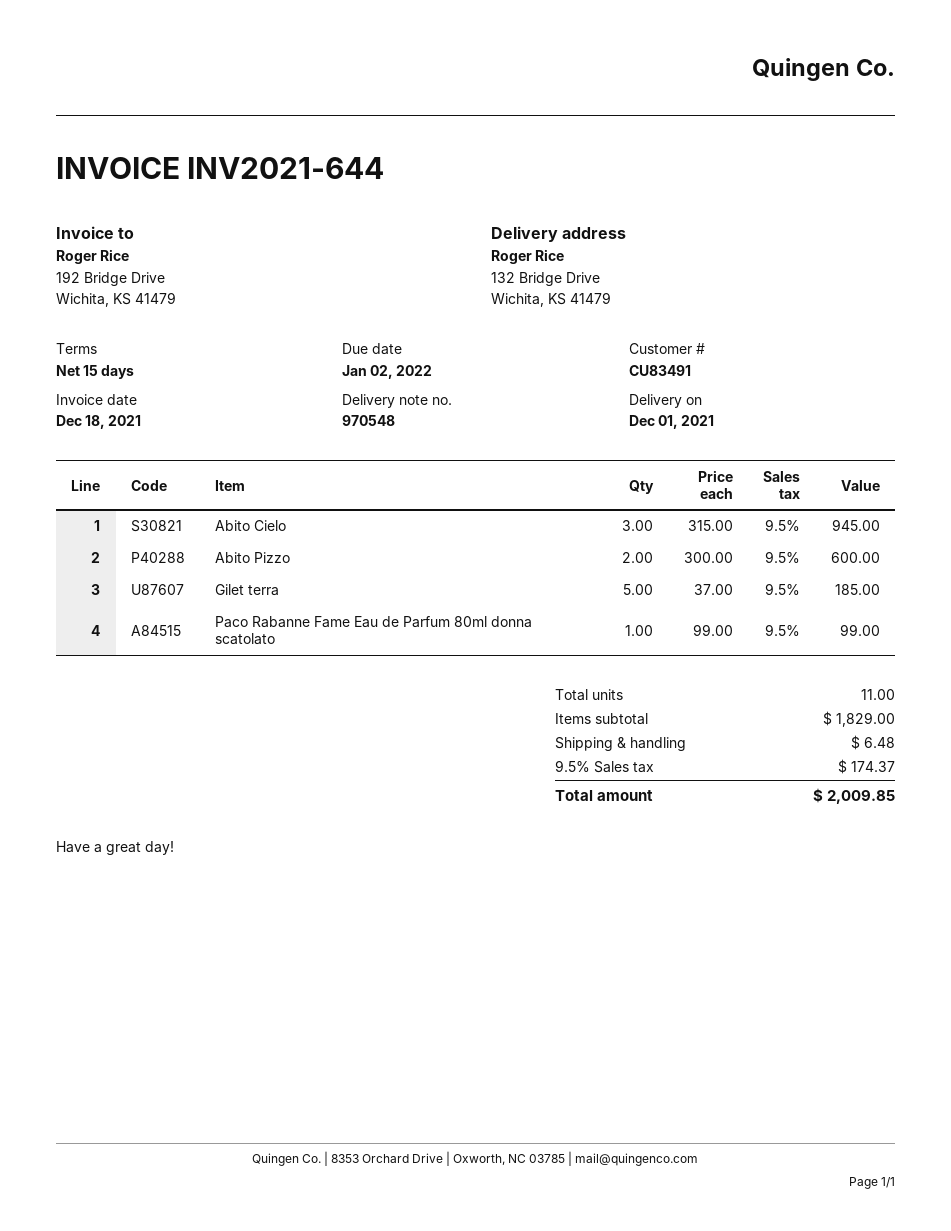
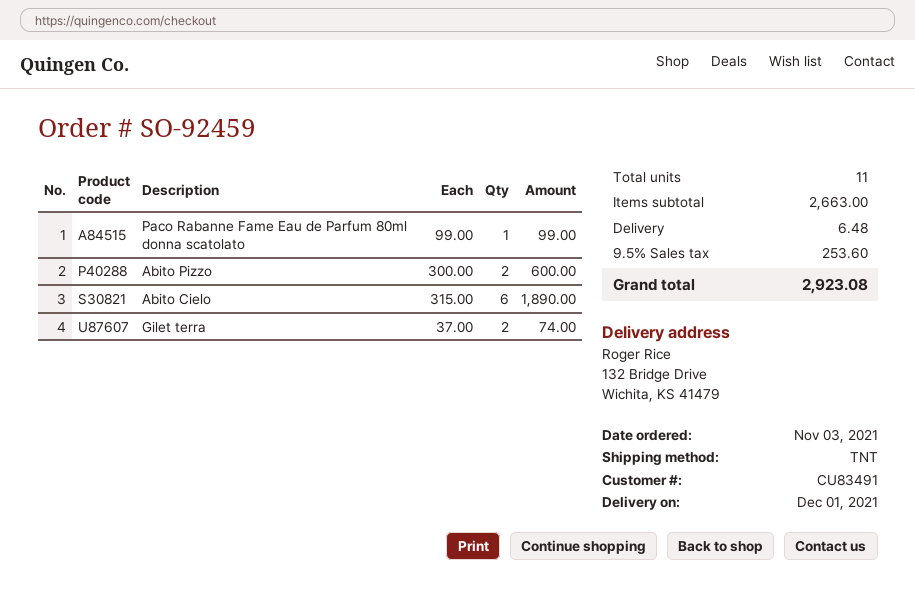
Abito Cielo: 3 x 315.00 = 945.00 -> 6 x 315.00 = 1890.00
Gilet terra: 5 x 37.00 = 185.00 -> 2 x 37.00 = 74.00
subtotal: 1829.00 -> 2663.00
tax: 9.5% = 174.37 -> 9.5% = 253.60
total: 2009.85 -> 2923.08

